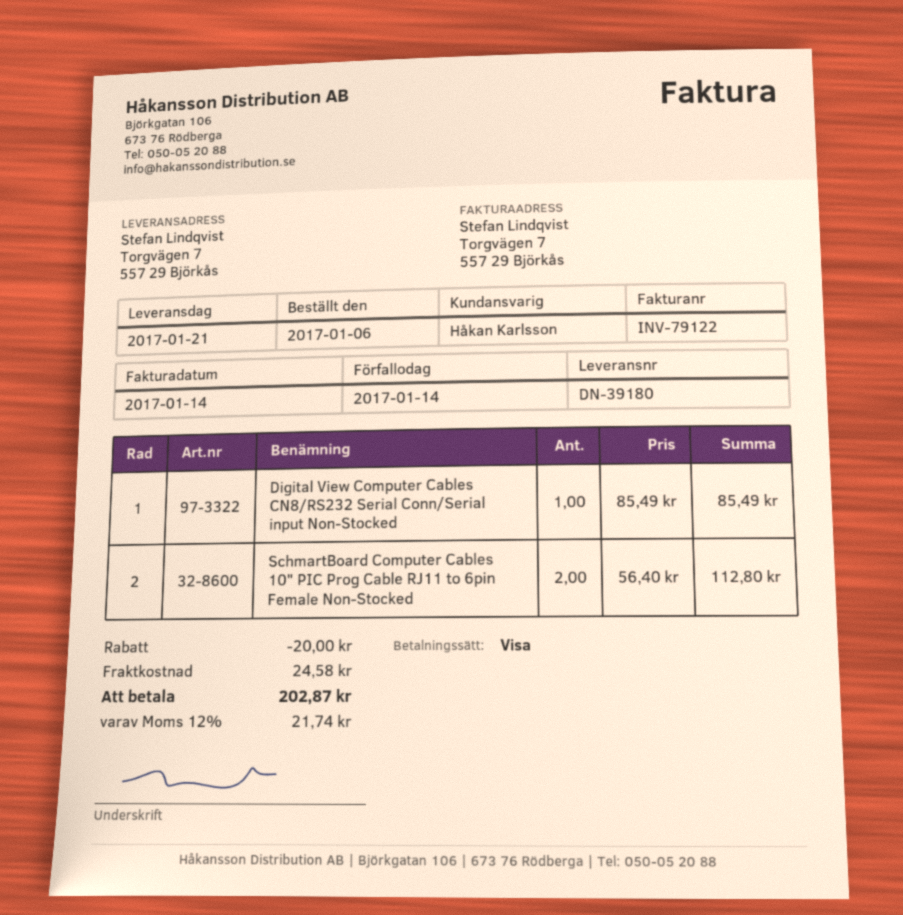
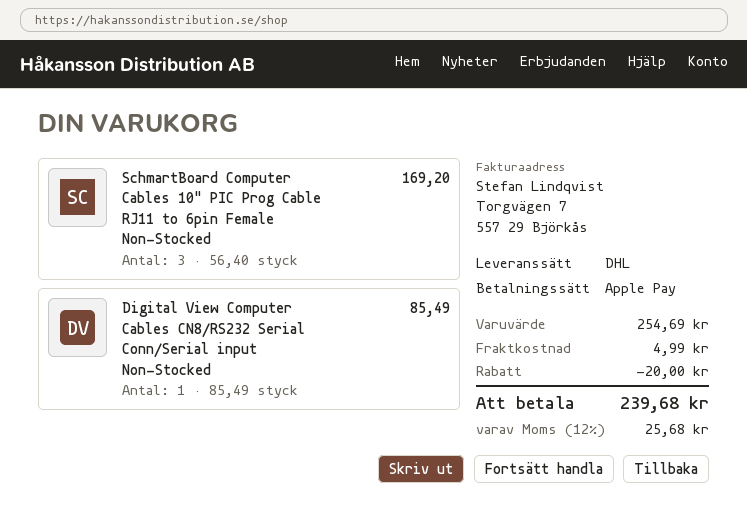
payment method: Visa -> Apple Pay
SchmartBoard Computer Cables 10" PIC Prog Cable RJ11 to 6pin Female Non-Stocked: 2 x 56.40 = 112.80 -> 3 x 56.40 = 169.20
shipping: 24.58 -> 4.99
tax: 12% = 21.74 -> 12% = 25.68
total: 202.87 -> 239.68

